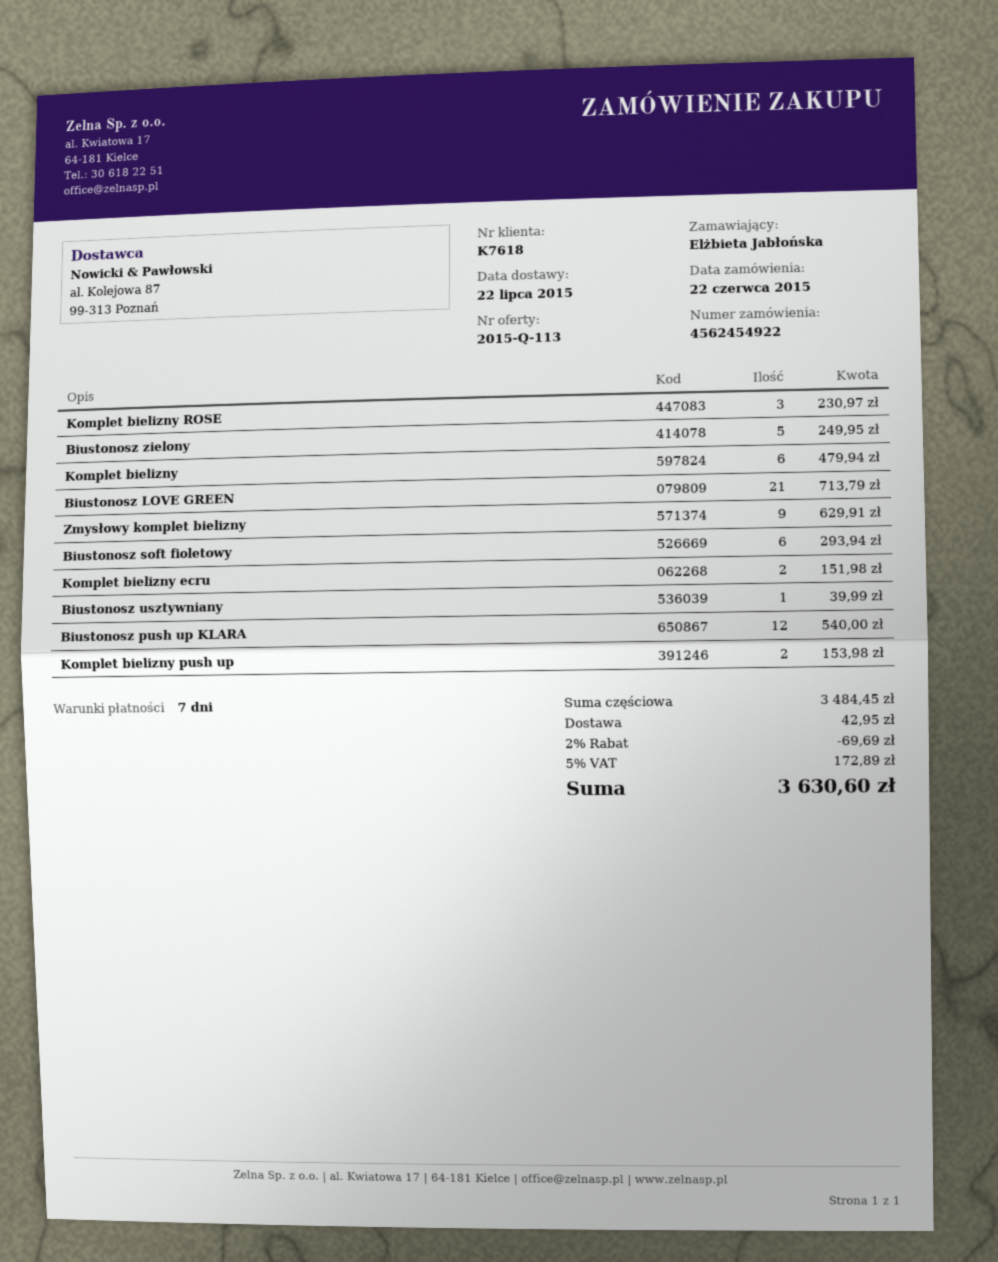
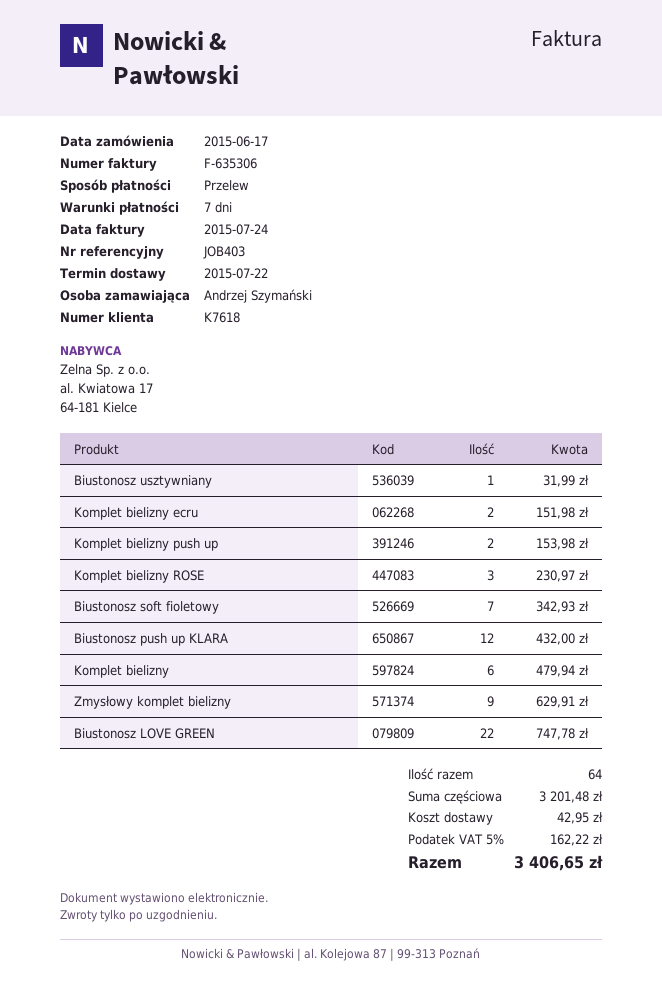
order date: 2015-06-22 -> 2015-06-17
ordered by: Elżbieta Jabłońska -> Andrzej Szymański
Biustonosz zielony: 5 for 249.95 -> none
Biustonosz LOVE GREEN: 21 for 713.79 -> 22 for 747.78
Biustonosz soft fioletowy: 6 for 293.94 -> 7 for 342.93
Biustonosz usztywniany: 1 for 39.99 -> 1 for 31.99
Biustonosz push up KLARA: 12 for 540.00 -> 12 for 432.00
subtotal: 3484.45 -> 3201.48
discount: 2% = 69.69 -> none
tax: 5% = 172.89 -> 5% = 162.22
total: 3630.60 -> 3406.65

